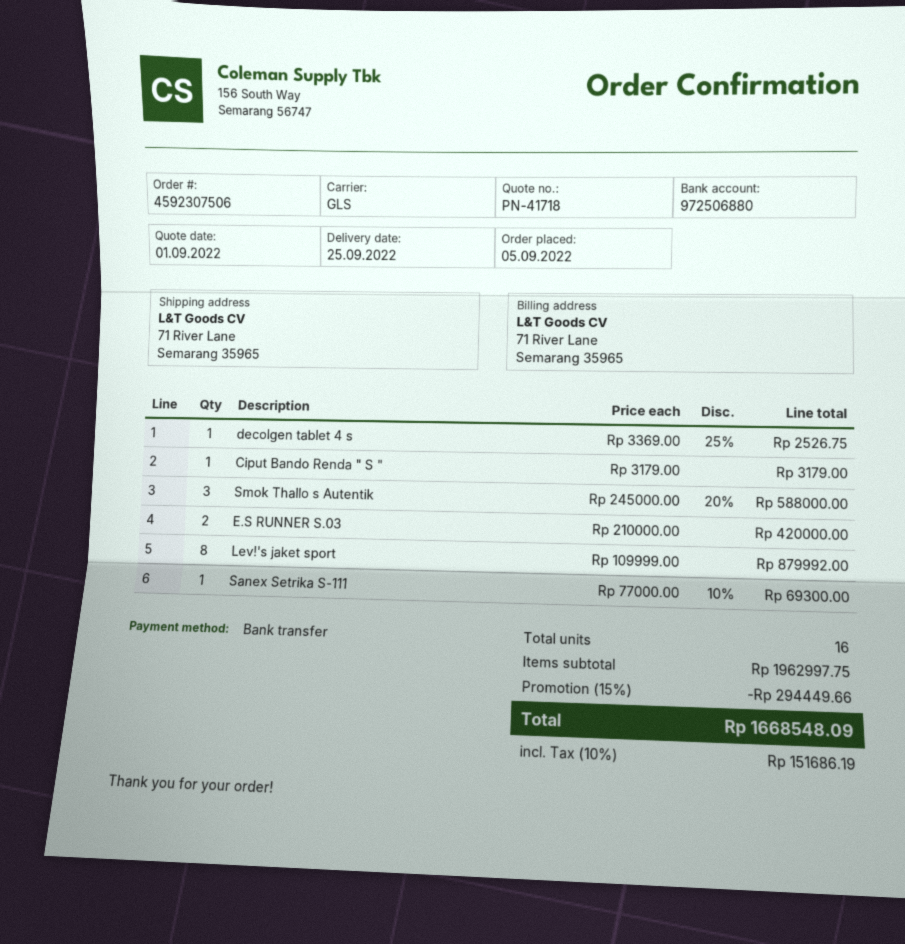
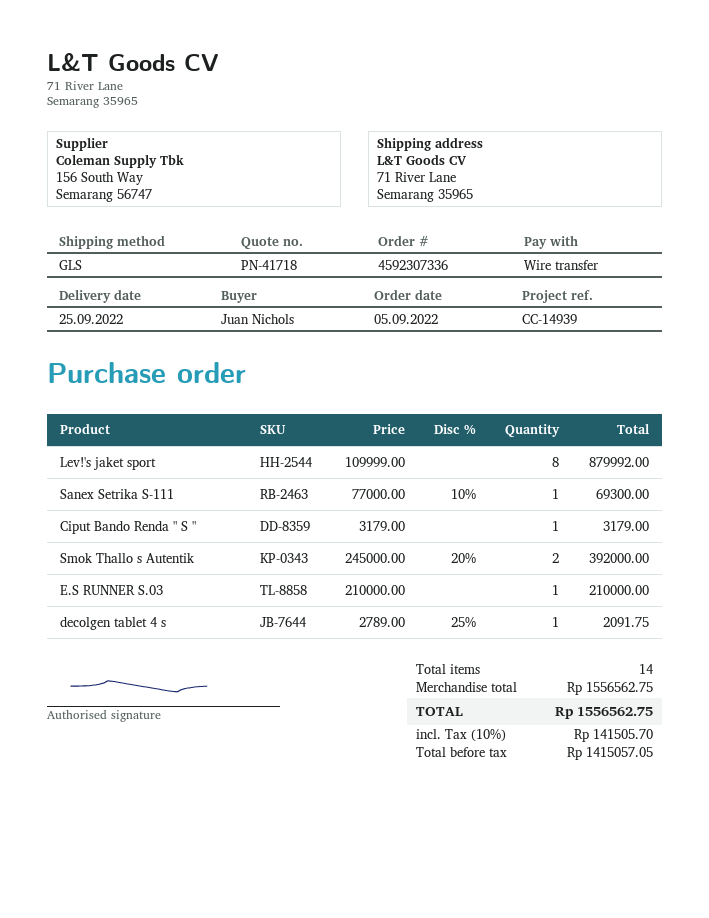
order number: 4592307506 -> 4592307336
decolgen tablet 4 s: 1 x 3369.00 - 25% = 2526.75 -> 1 x 2789.00 - 25% = 2091.75
Smok Thallo s Autentik: 3 x 245000.00 - 20% = 588000.00 -> 2 x 245000.00 - 20% = 392000.00
E.S RUNNER S.03: 2 x 210000.00 = 420000.00 -> 1 x 210000.00 = 210000.00
total quantity: 16 -> 14
subtotal: 1962997.75 -> 1556562.75
discount: 15% = 294449.66 -> none
tax: 10% = 151686.19 -> 10% = 141505.70
total: 1668548.09 -> 1556562.75

